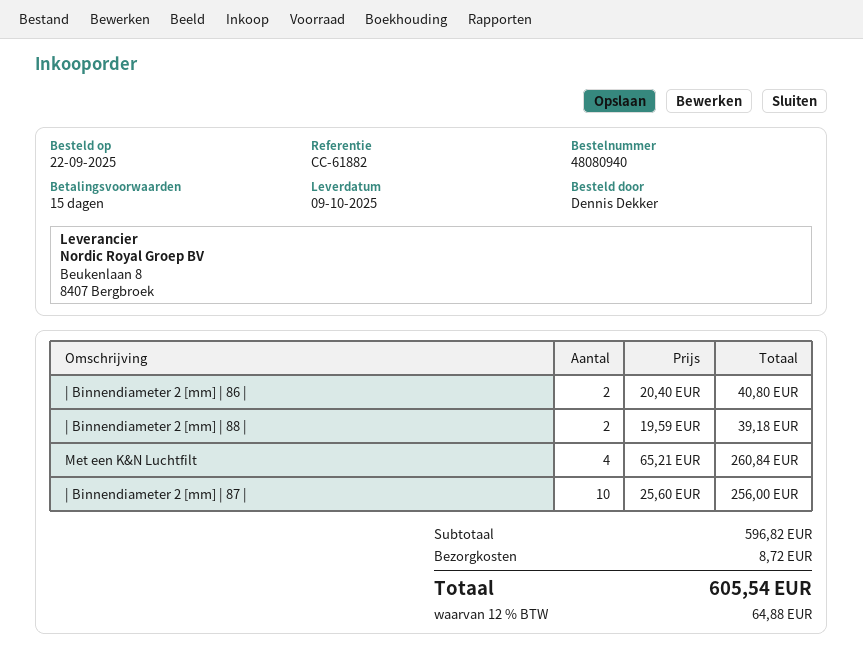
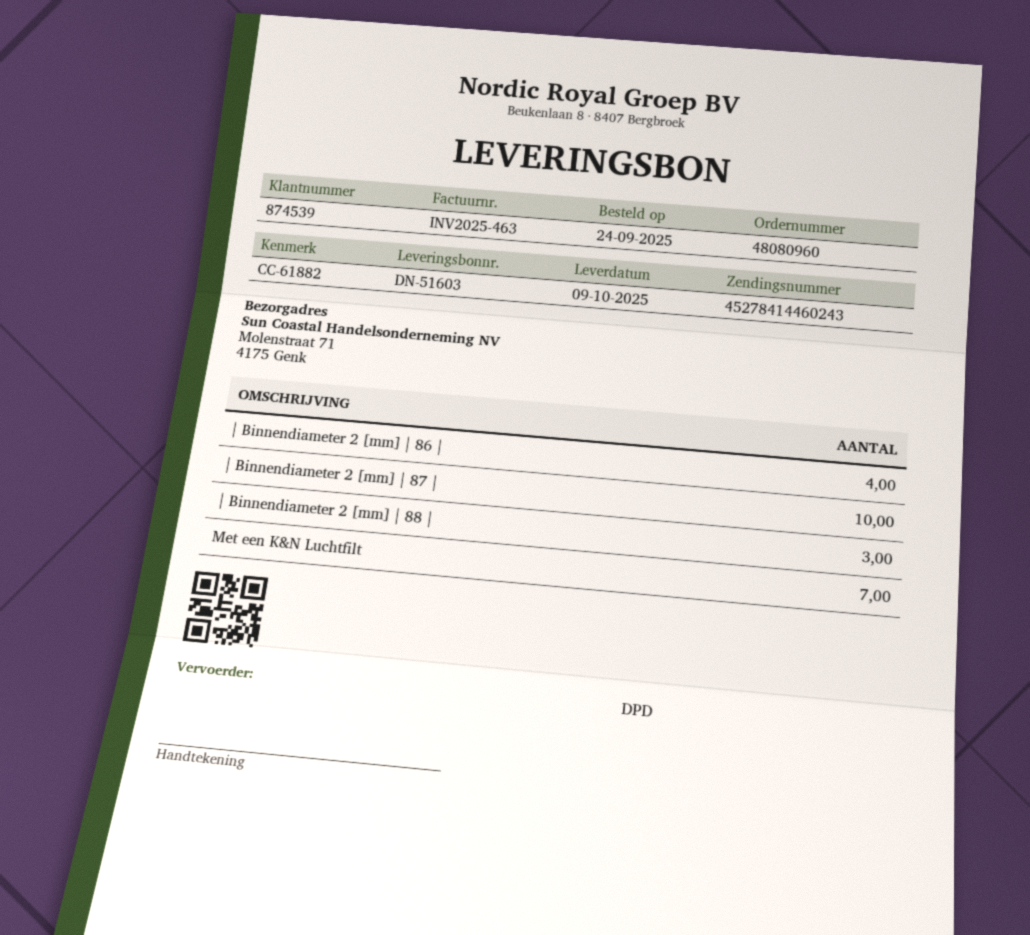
order number: 48080940 -> 48080960
order date: 2025-09-22 -> 2025-09-24
| Binnendiameter 2 [mm] | 86 |: 2 -> 4
| Binnendiameter 2 [mm] | 88 |: 2 -> 3
Met een K&N Luchtfilt: 4 -> 7

